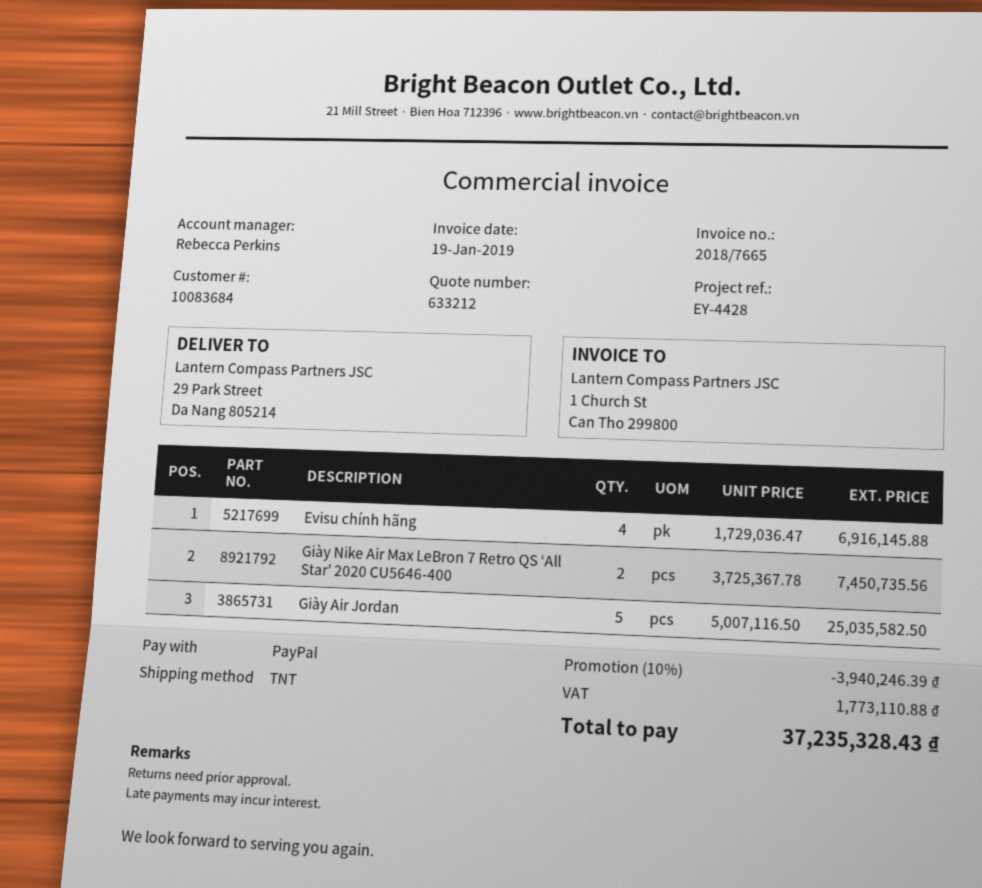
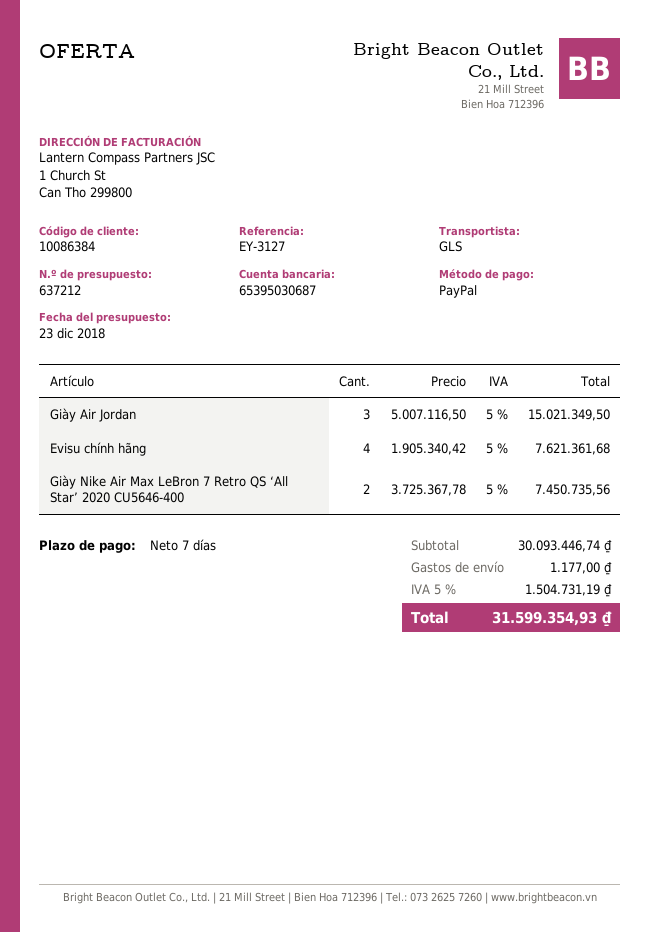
quote number: 633212 -> 637212
customer number: 10083684 -> 10086384
reference: EY-4428 -> EY-3127
shipping method: TNT -> GLS
Evisu chính hãng: 4 x 1729036.47 = 6916145.88 -> 4 x 1905340.42 = 7621361.68
Giày Air Jordan: 5 x 5007116.50 = 25035582.50 -> 3 x 5007116.50 = 15021349.50
discount: 10% = 3940246.39 -> none
shipping: none -> 1177.00
tax: 1773110.88 -> 1504731.19
total: 37235328.43 -> 31599354.93

